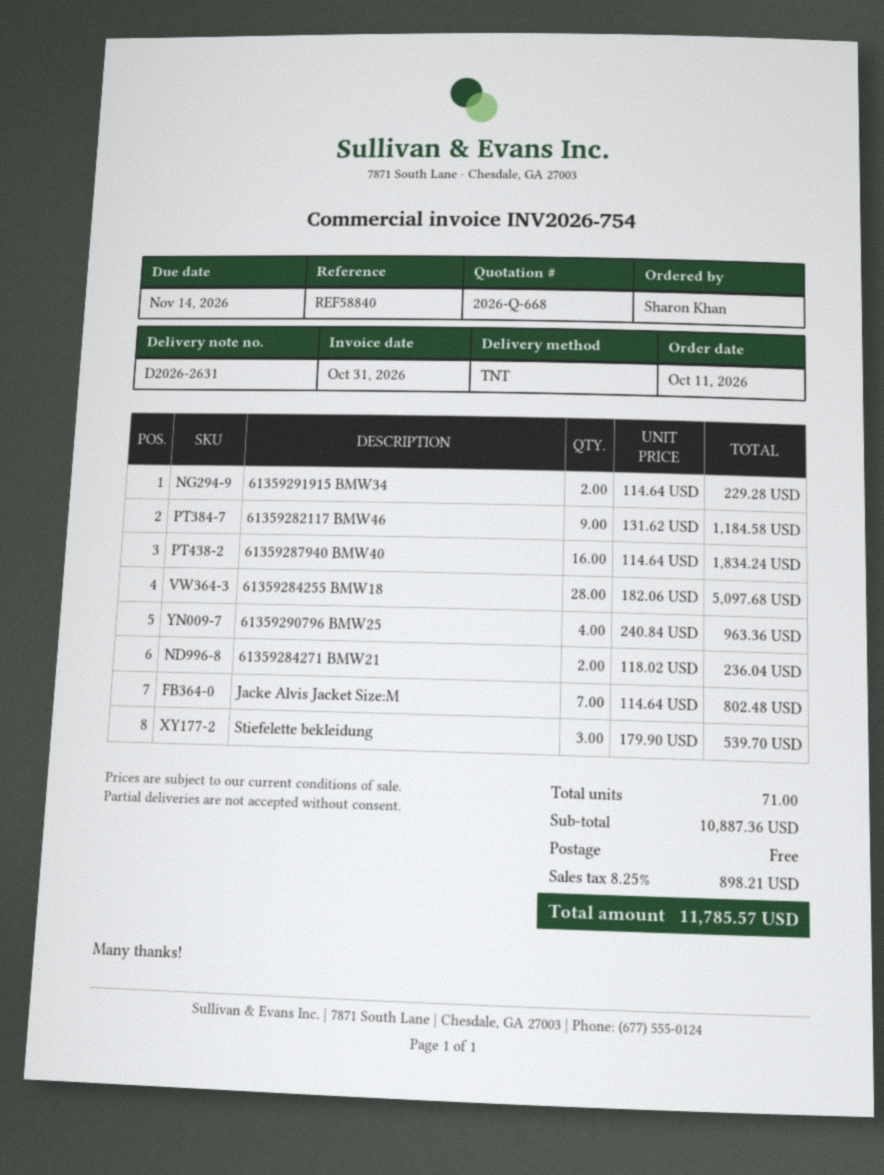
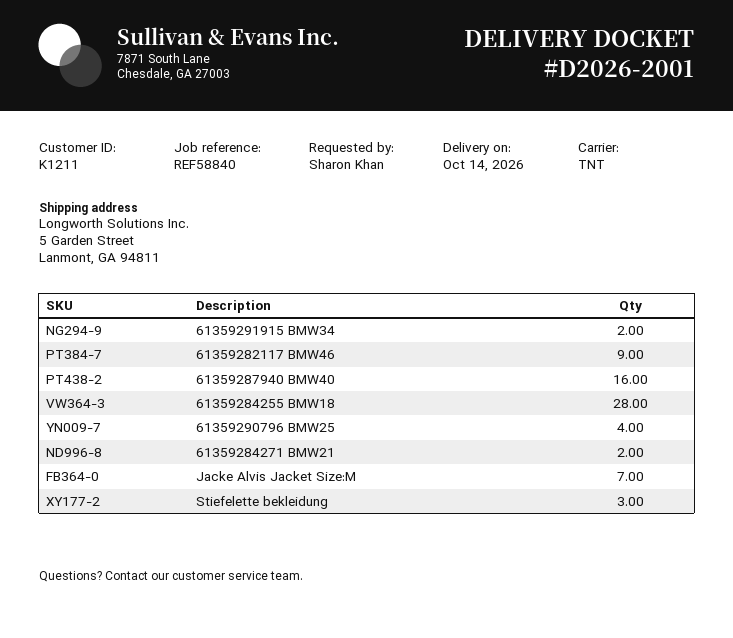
delivery note number: D2026-2631 -> D2026-2001

